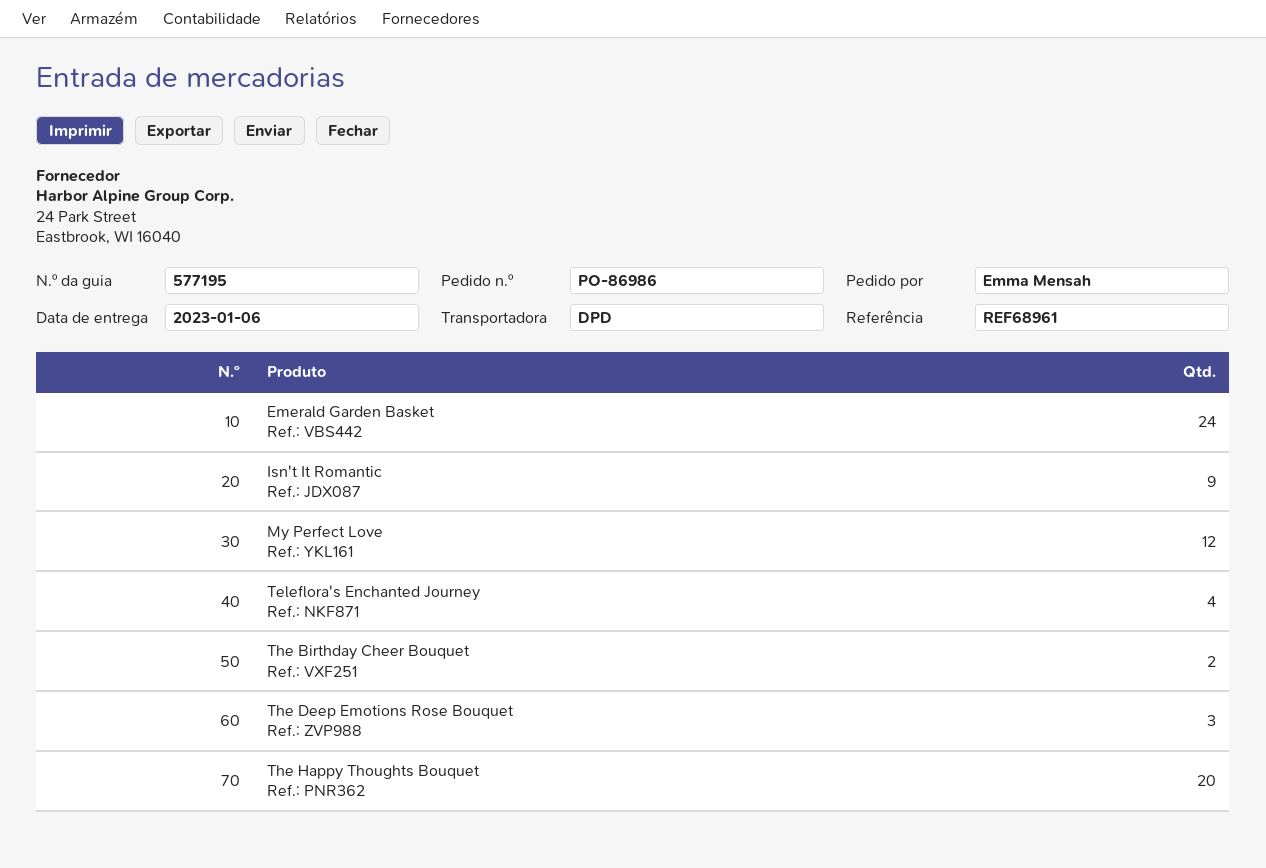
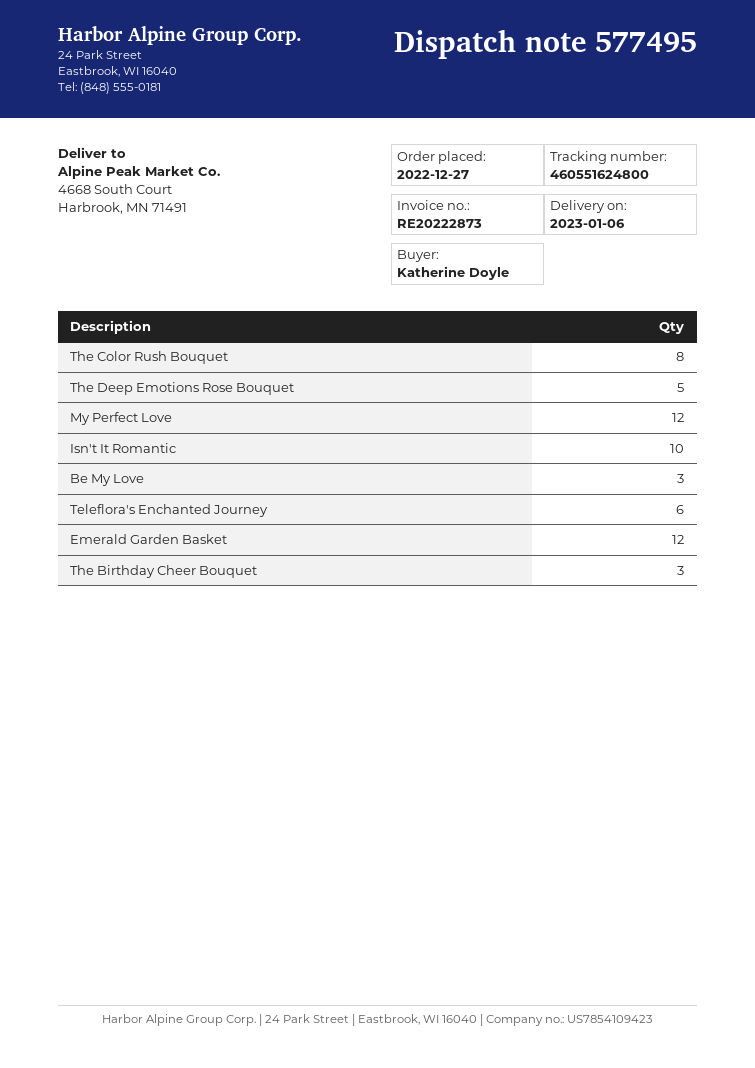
delivery note number: 577195 -> 577495
ordered by: Emma Mensah -> Katherine Doyle
Emerald Garden Basket: 24 -> 12
Isn't It Romantic: 9 -> 10
Teleflora's Enchanted Journey: 4 -> 6
The Birthday Cheer Bouquet: 2 -> 3
The Deep Emotions Rose Bouquet: 3 -> 5
The Happy Thoughts Bouquet: 20 -> none
The Color Rush Bouquet: none -> 8
Be My Love: none -> 3

